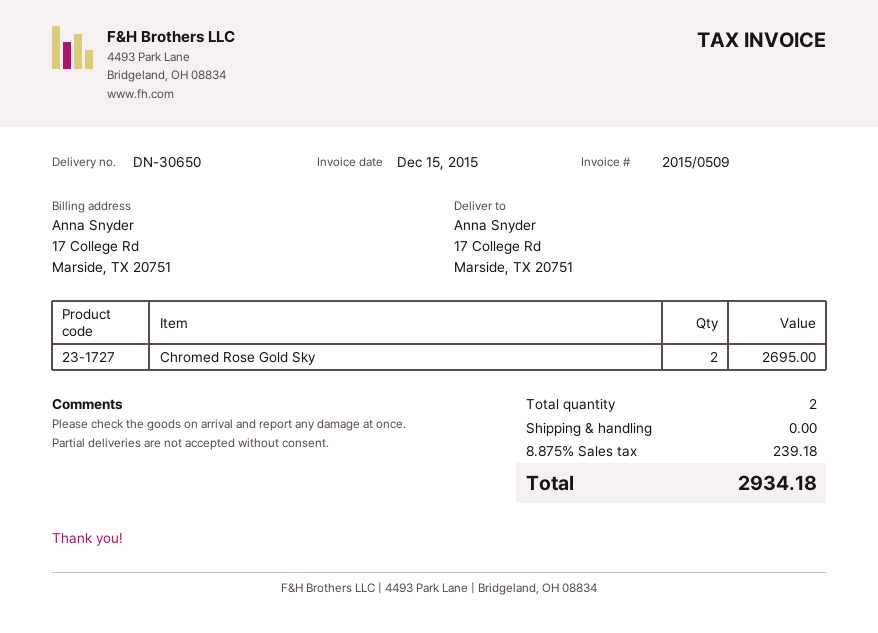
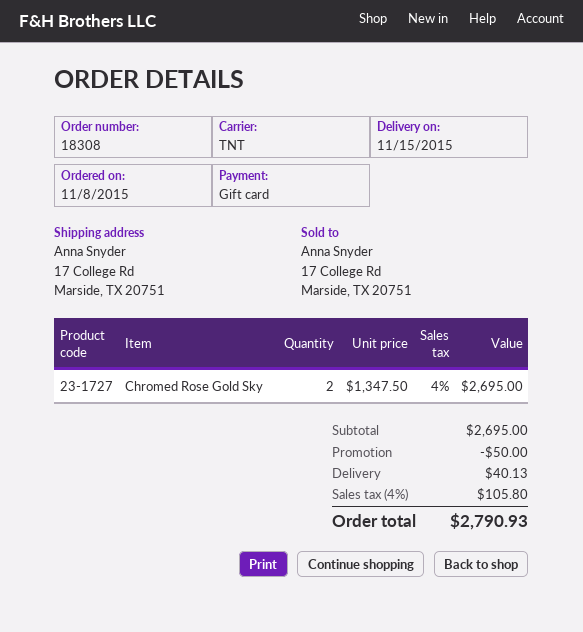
discount: none -> 50.00
shipping: 0.00 -> 40.13
tax: 8.875% = 239.18 -> 4% = 105.80
total: 2934.18 -> 2790.93

